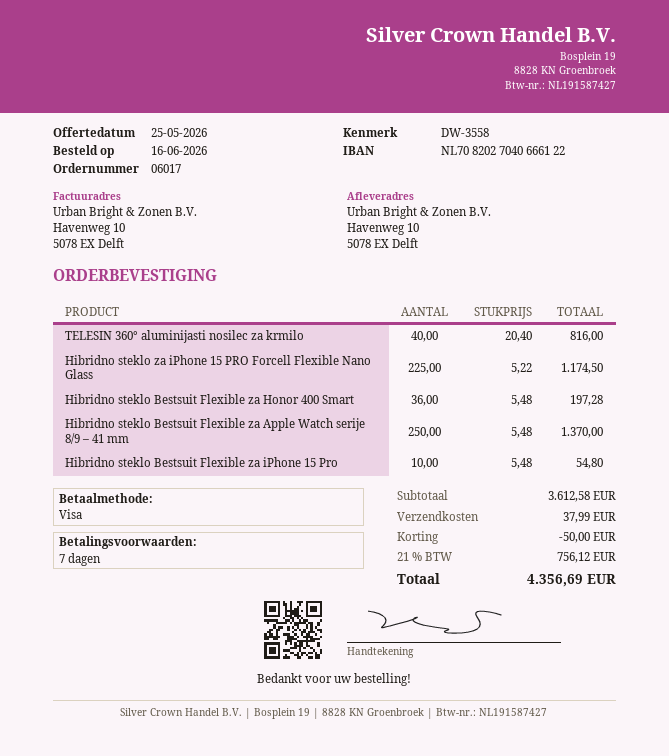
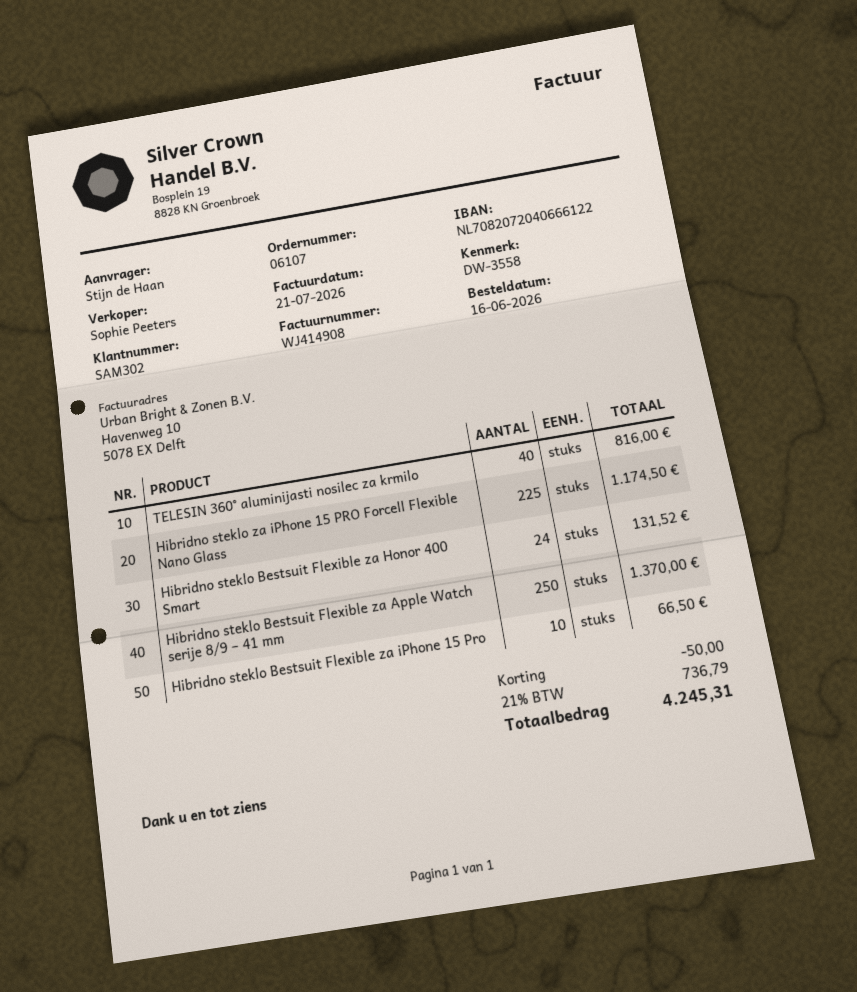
order number: 06017 -> 06107
bank account: NL7082027040666122 -> NL7082072040666122
Hibridno steklo Bestsuit Flexible za Honor 400 Smart: 36 for 197.28 -> 24 for 131.52
Hibridno steklo Bestsuit Flexible za iPhone 15 Pro: 10 for 54.80 -> 10 for 66.50
shipping: 37.99 -> none
tax: 21% = 756.12 -> 21% = 736.79
total: 4356.69 -> 4245.31

